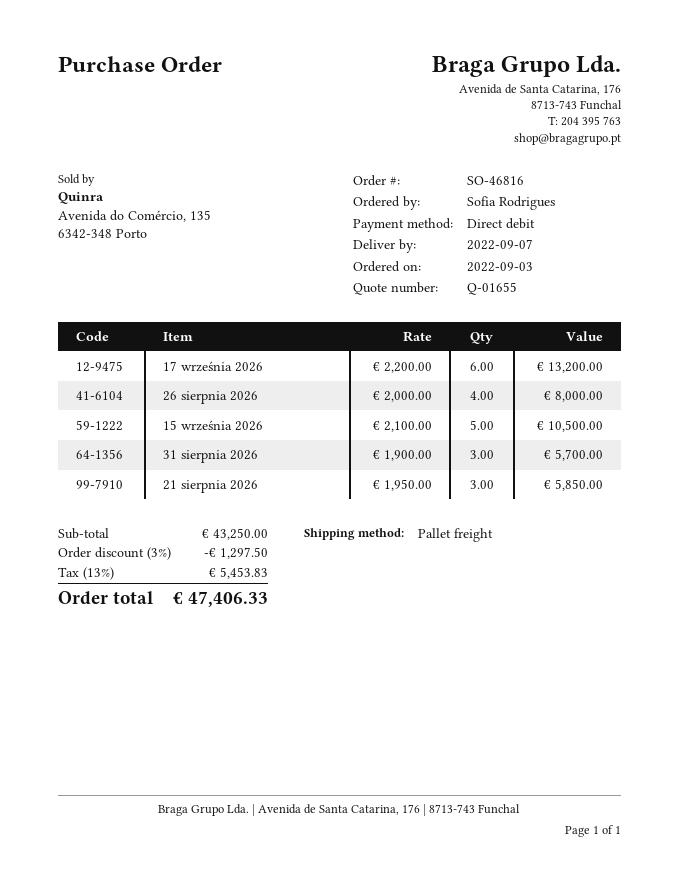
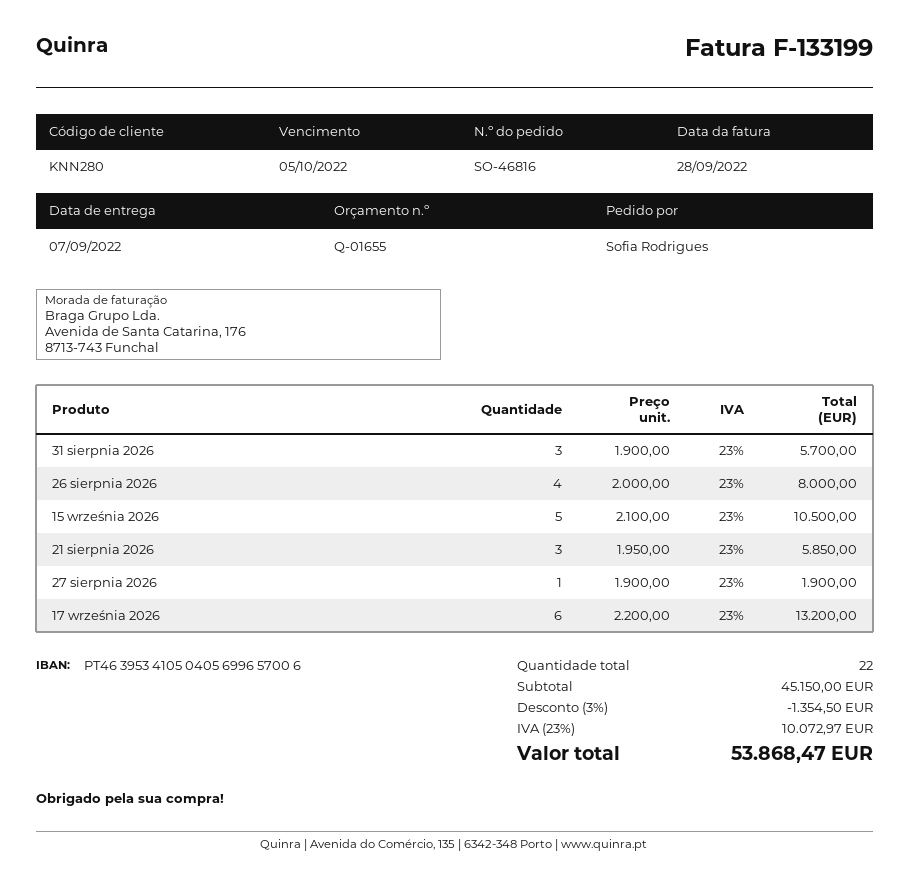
27 sierpnia 2026: none -> 1 x 1900.00 = 1900.00
subtotal: 43250.00 -> 45150.00
discount: 3% = 1297.50 -> 3% = 1354.50
tax: 13% = 5453.83 -> 23% = 10072.97
total: 47406.33 -> 53868.47

